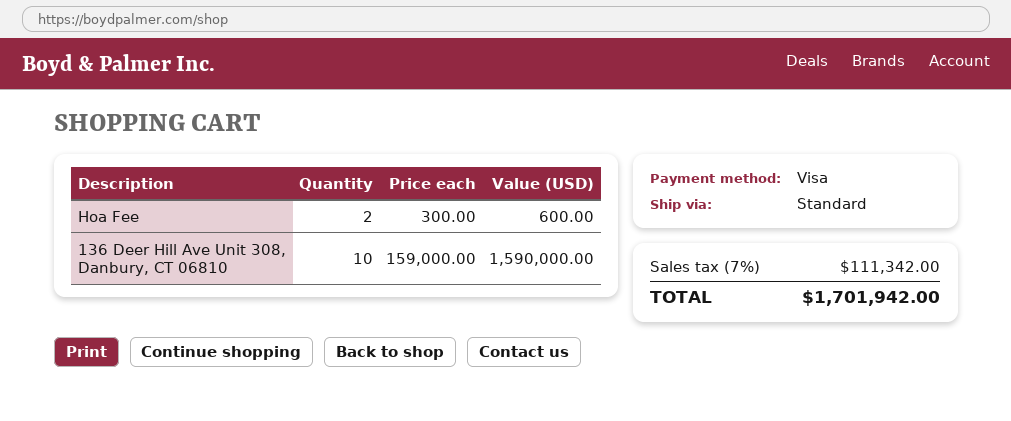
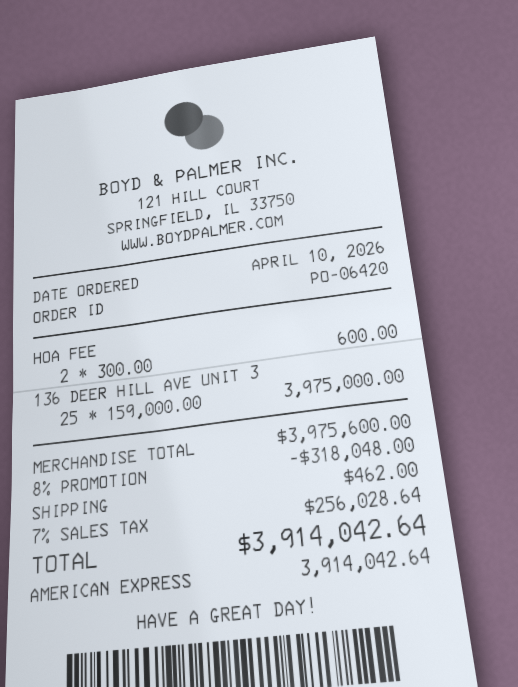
payment method: Visa -> American Express
136 Deer Hill Ave Unit 308, Danbury, CT 06810: 10 x 159000.00 = 1590000.00 -> 25 x 159000.00 = 3975000.00
discount: none -> 8% = 318048.00
shipping: none -> 462.00
tax: 7% = 111342.00 -> 7% = 256028.64
total: 1701942.00 -> 3914042.64

